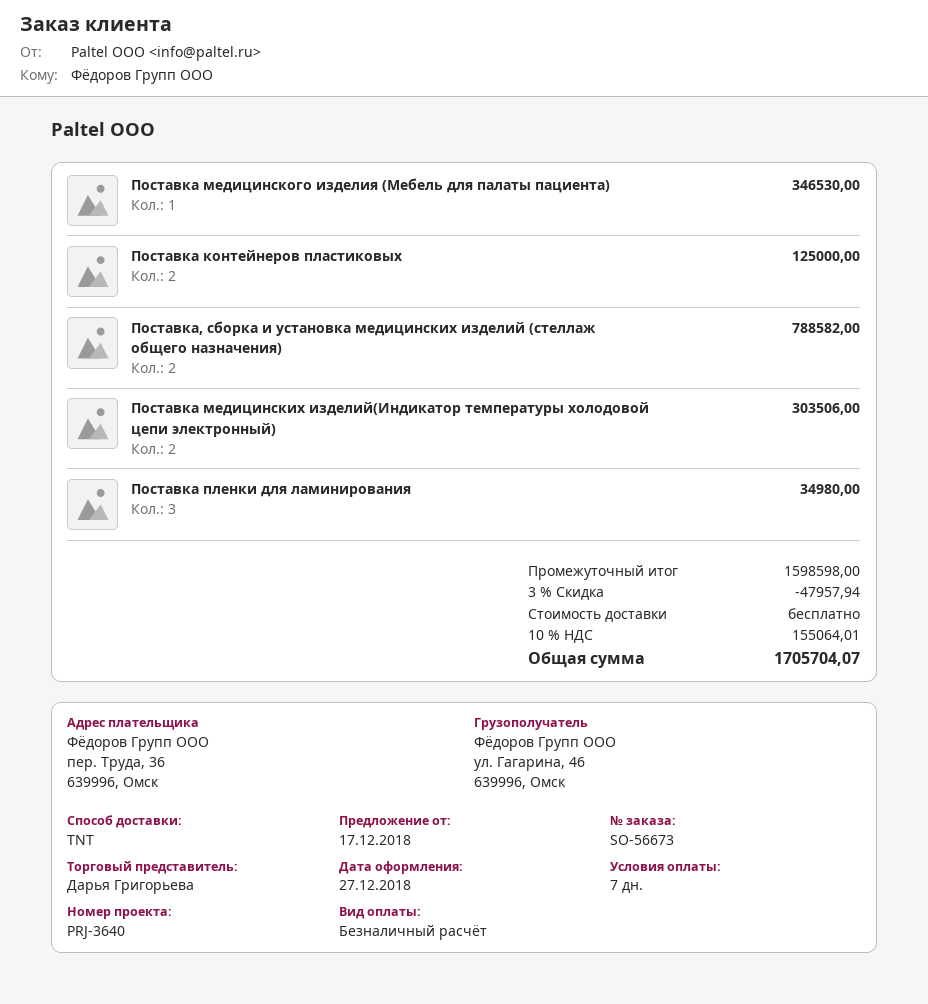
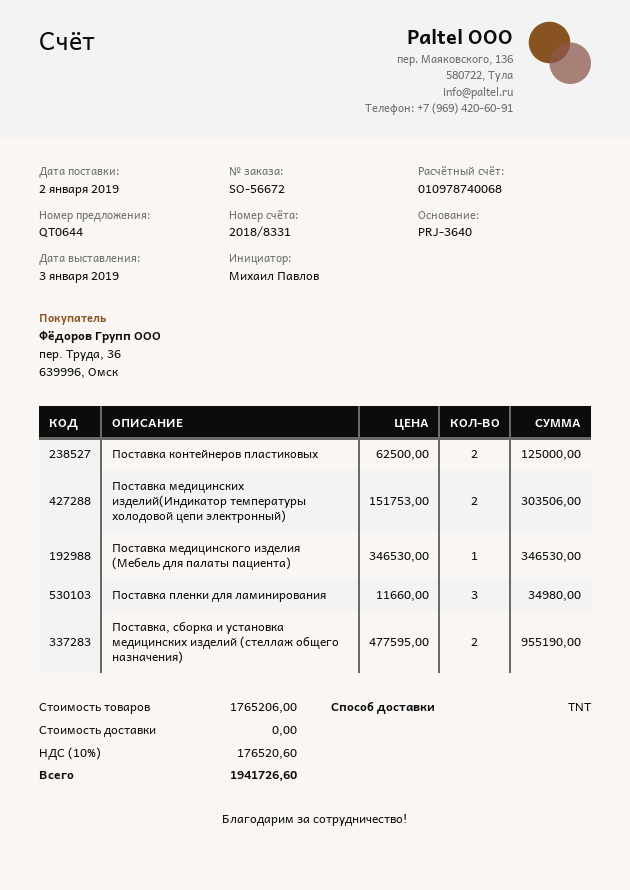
order number: SO-56673 -> SO-56672
Поставка, сборка и установка медицинских изделий (стеллаж общего назначения): 2 for 788582.00 -> 2 for 955190.00
subtotal: 1598598.00 -> 1765206.00
discount: 3% = 47957.94 -> none
tax: 10% = 155064.01 -> 10% = 176520.60
total: 1705704.07 -> 1941726.60

